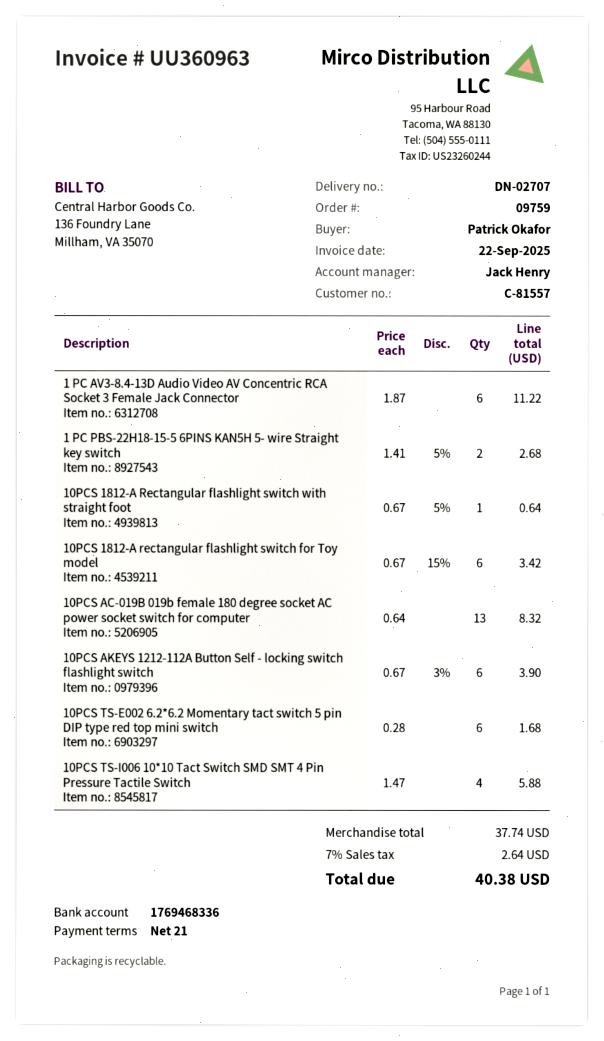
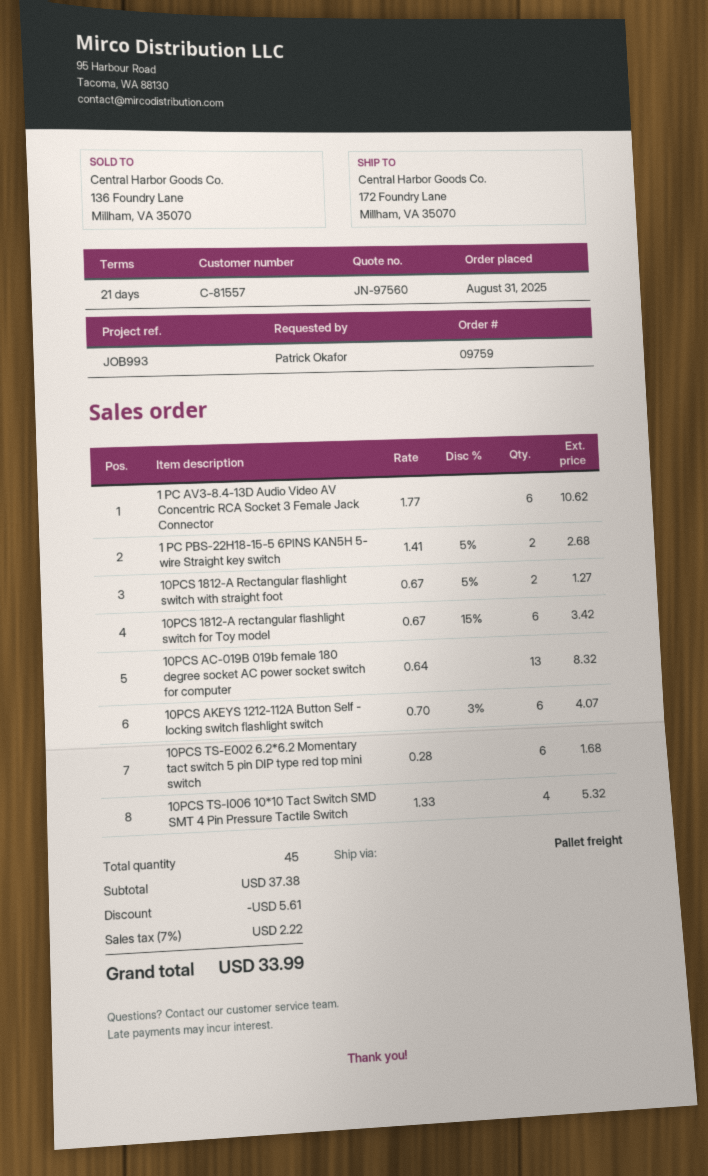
1 PC AV3-8.4-13D Audio Video AV Concentric RCA Socket 3 Female Jack Connector: 6 x 1.87 = 11.22 -> 6 x 1.77 = 10.62
10PCS 1812-A Rectangular flashlight switch with straight foot: 1 x 0.67 - 5% = 0.64 -> 2 x 0.67 - 5% = 1.27
10PCS AKEYS 1212-112A Button Self - locking switch flashlight switch: 6 x 0.67 - 3% = 3.90 -> 6 x 0.70 - 3% = 4.07
10PCS TS-I006 10*10 Tact Switch SMD SMT 4 Pin Pressure Tactile Switch: 4 x 1.47 = 5.88 -> 4 x 1.33 = 5.32
subtotal: 37.74 -> 37.38
discount: none -> 5.61
tax: 7% = 2.64 -> 7% = 2.22
total: 40.38 -> 33.99

